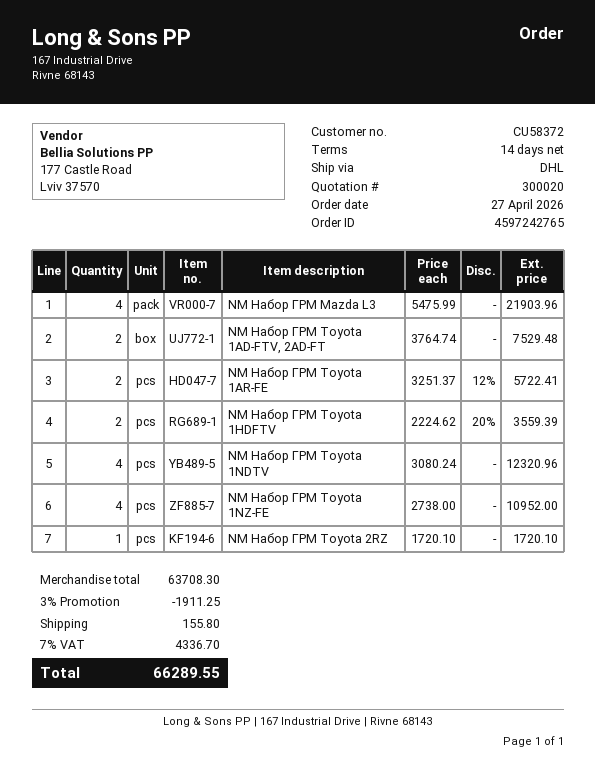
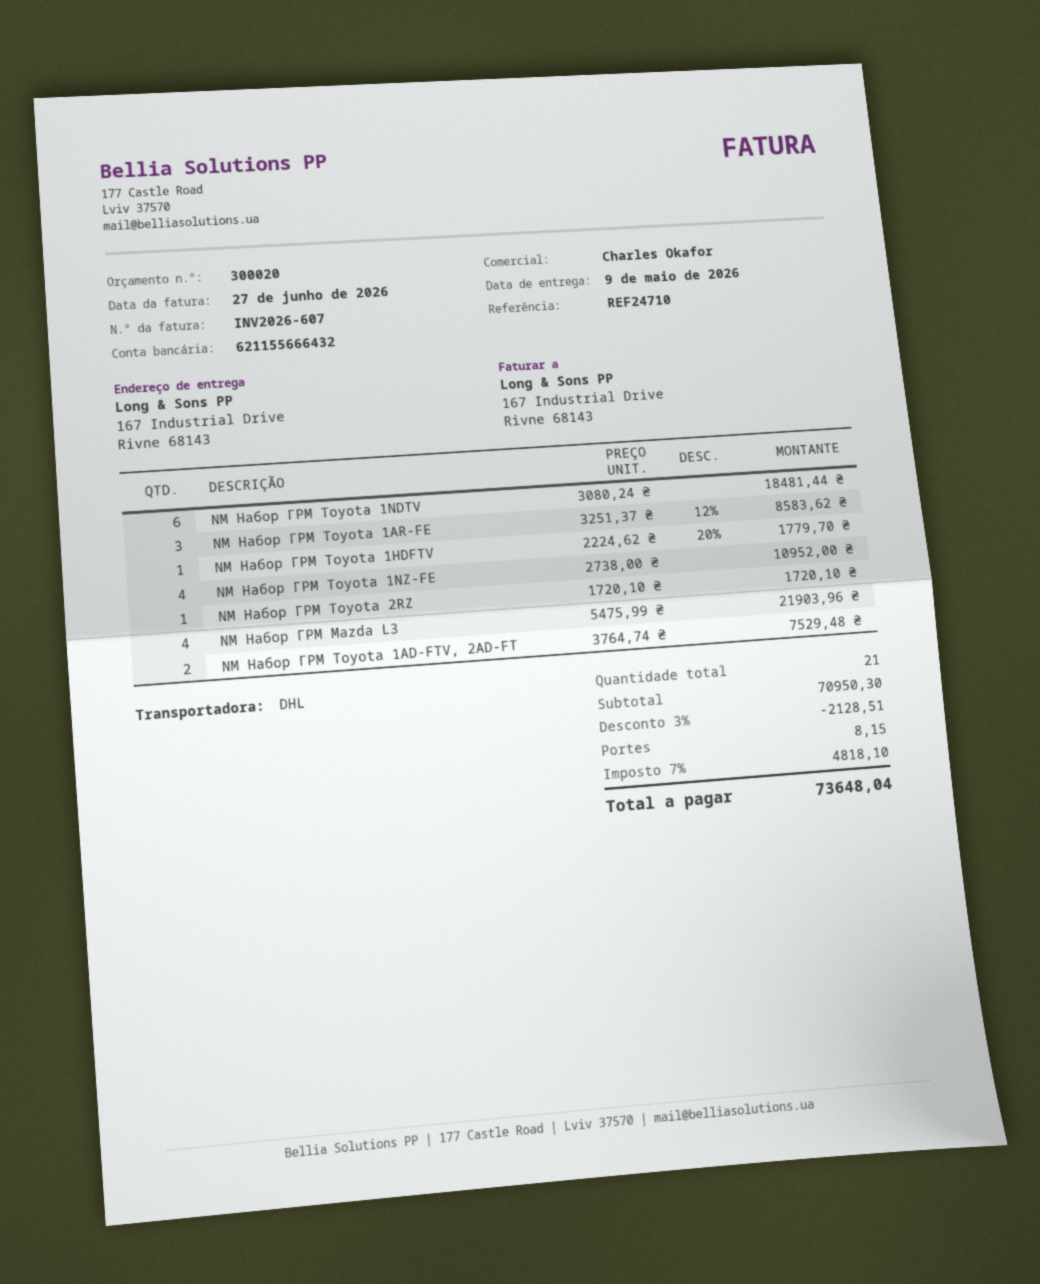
NM Набор ГРМ Toyota 1AR-FE: 2 x 3251.37 - 12% = 5722.41 -> 3 x 3251.37 - 12% = 8583.62
NM Набор ГРМ Toyota 1HDFTV: 2 x 2224.62 - 20% = 3559.39 -> 1 x 2224.62 - 20% = 1779.70
NM Набор ГРМ Toyota 1NDTV: 4 x 3080.24 = 12320.96 -> 6 x 3080.24 = 18481.44
subtotal: 63708.30 -> 70950.30
discount: 3% = 1911.25 -> 3% = 2128.51
shipping: 155.80 -> 8.15
tax: 7% = 4336.70 -> 7% = 4818.10
total: 66289.55 -> 73648.04

